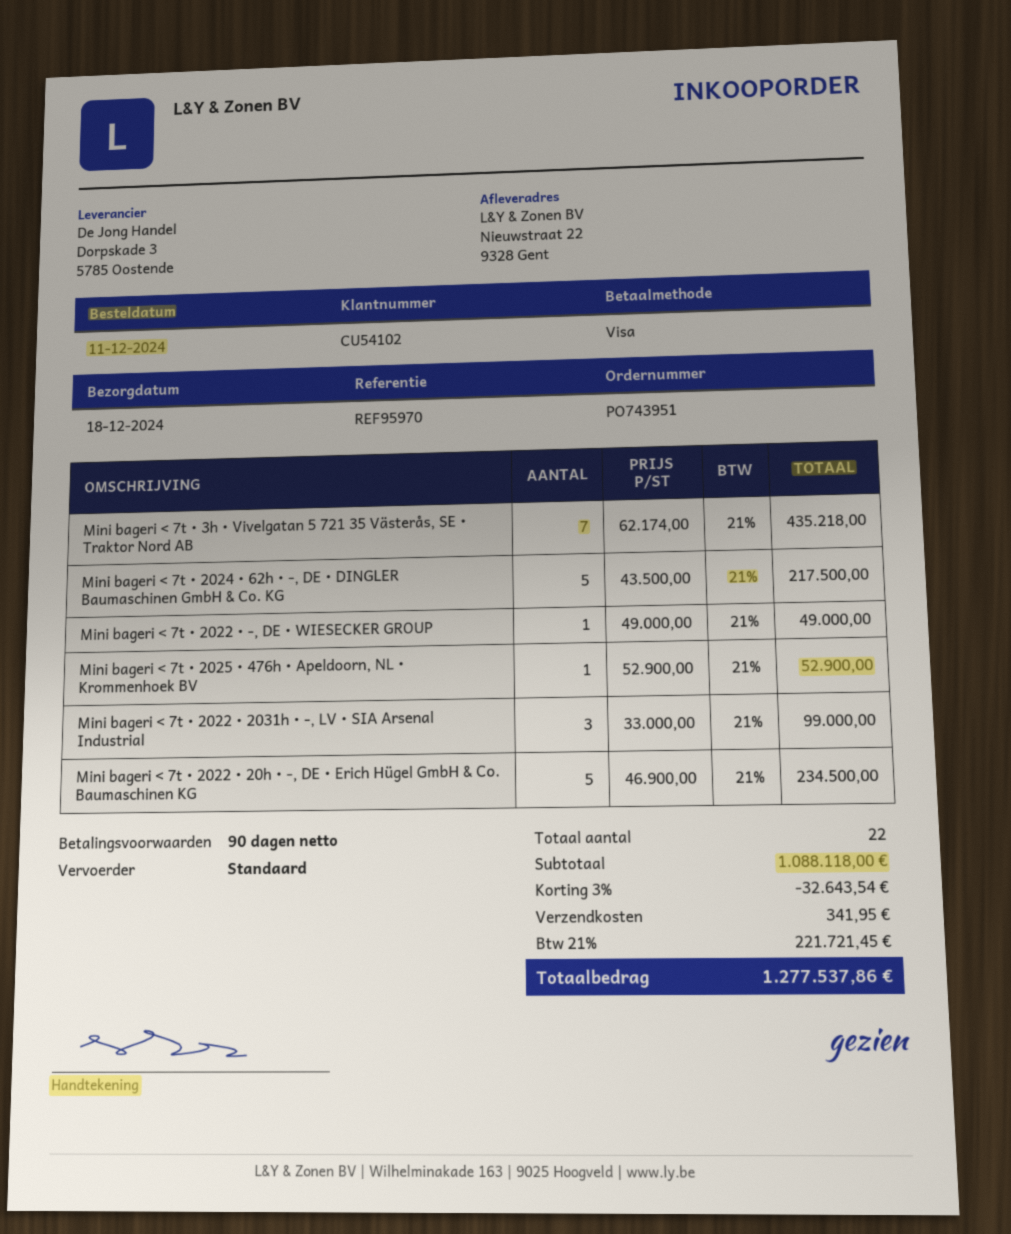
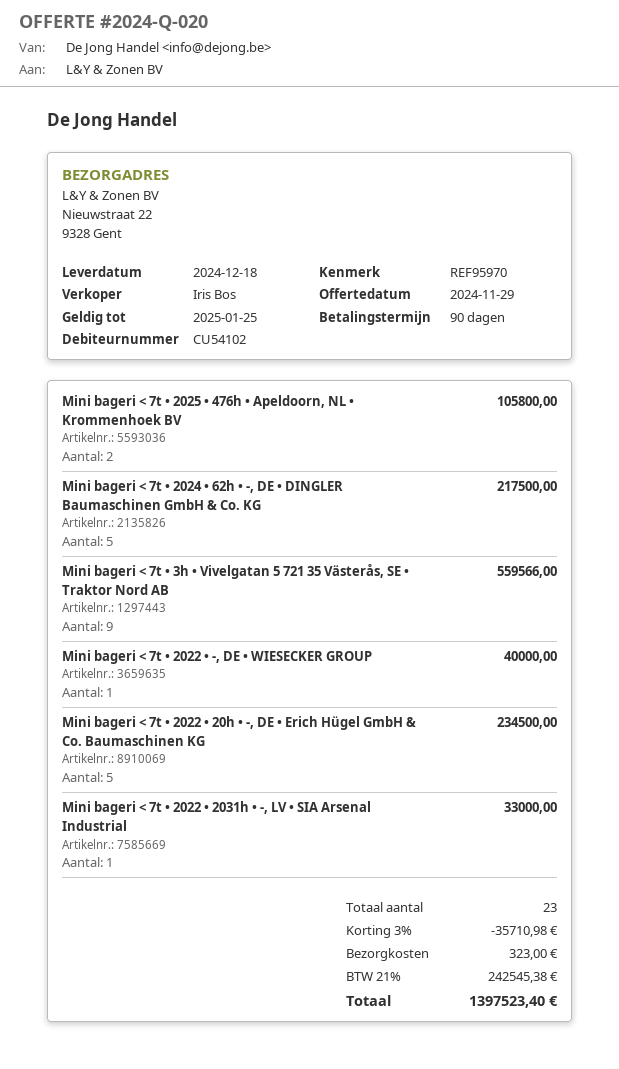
Mini bageri < 7t • 3h • Vivelgatan 5 721 35 Västerås, SE • Traktor Nord AB: 7 for 435218.00 -> 9 for 559566.00
Mini bageri < 7t • 2022 • -, DE • WIESECKER GROUP: 1 for 49000.00 -> 1 for 40000.00
Mini bageri < 7t • 2025 • 476h • Apeldoorn, NL • Krommenhoek BV: 1 for 52900.00 -> 2 for 105800.00
Mini bageri < 7t • 2022 • 2031h • -, LV • SIA Arsenal Industrial: 3 for 99000.00 -> 1 for 33000.00
total quantity: 22 -> 23
discount: 3% = 32643.54 -> 3% = 35710.98
shipping: 341.95 -> 323.00
tax: 21% = 221721.45 -> 21% = 242545.38
total: 1277537.86 -> 1397523.40

